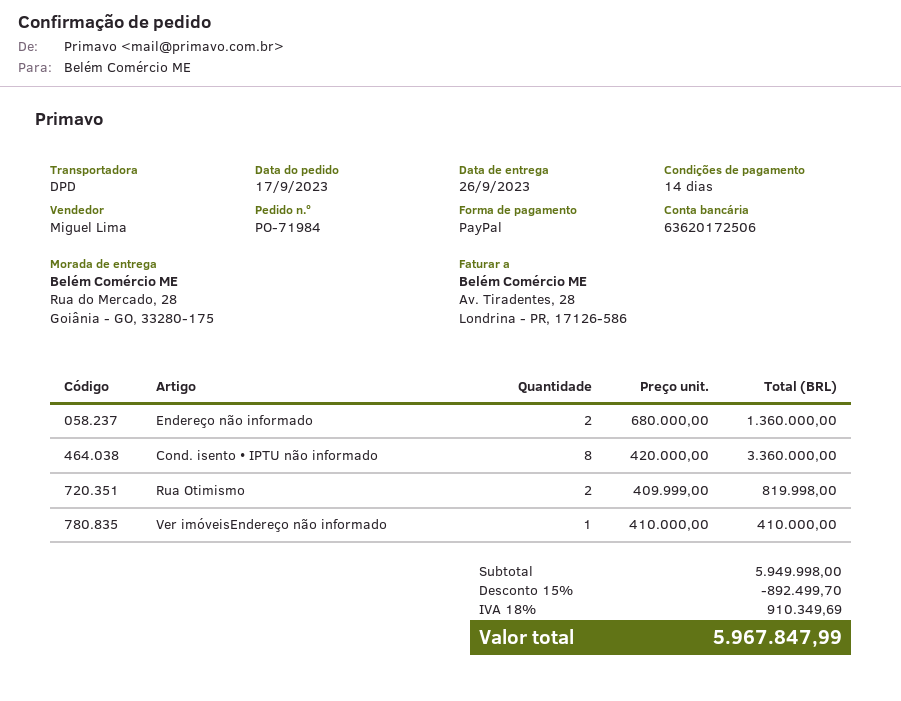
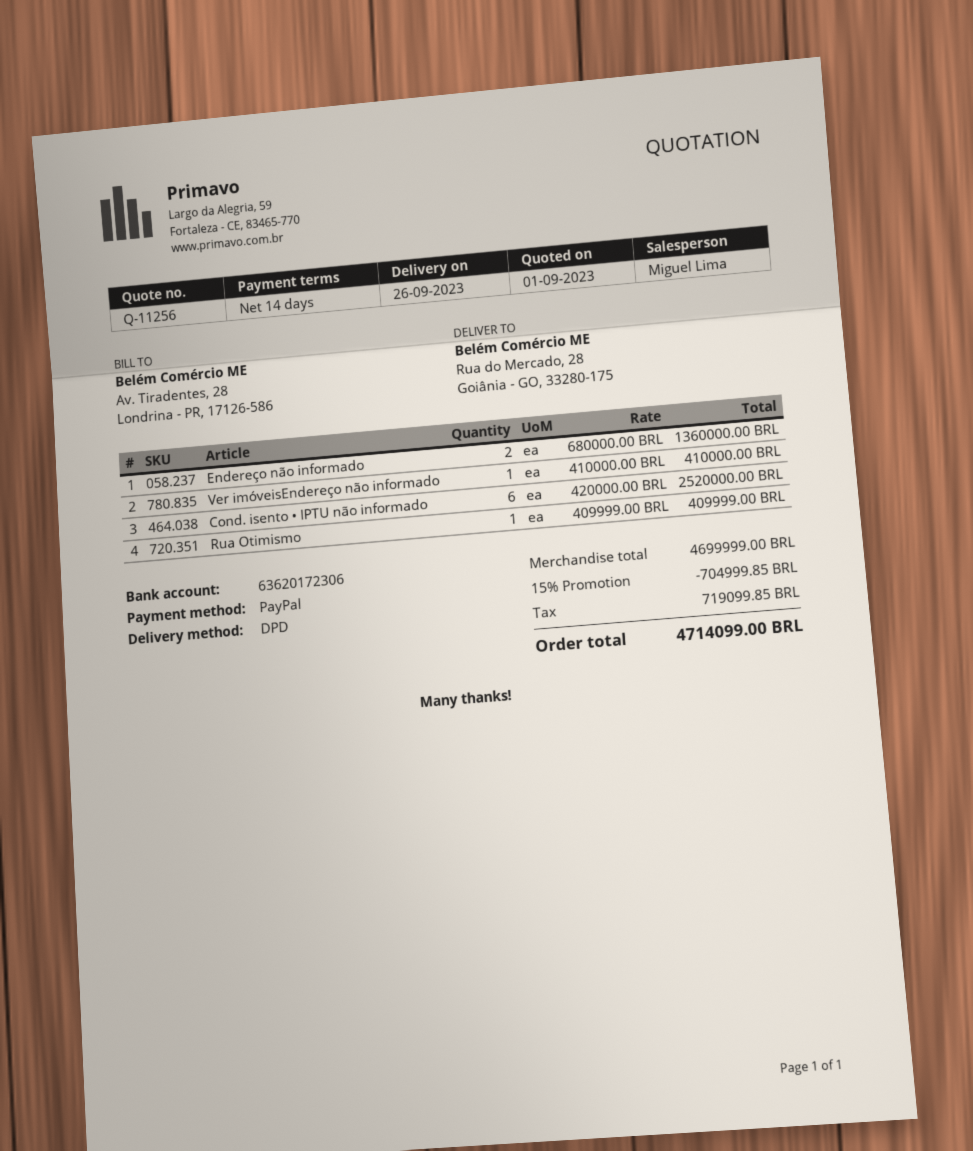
bank account: 63620172506 -> 63620172306
Cond. isento • IPTU não informado: 8 x 420000.00 = 3360000.00 -> 6 x 420000.00 = 2520000.00
Rua Otimismo: 2 x 409999.00 = 819998.00 -> 1 x 409999.00 = 409999.00
subtotal: 5949998.00 -> 4699999.00
discount: 15% = 892499.70 -> 15% = 704999.85
tax: 910349.69 -> 719099.85
total: 5967847.99 -> 4714099.00

